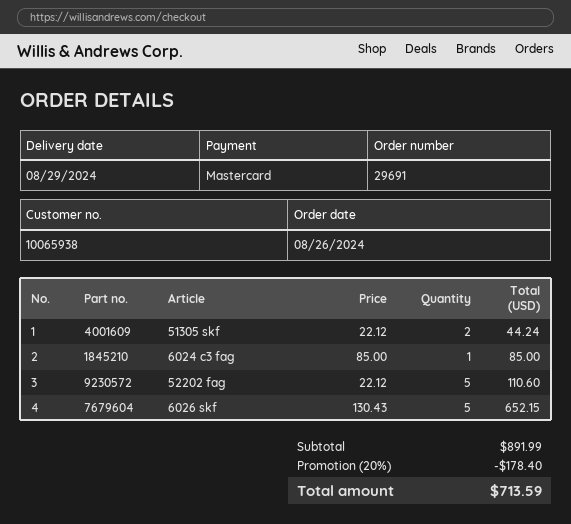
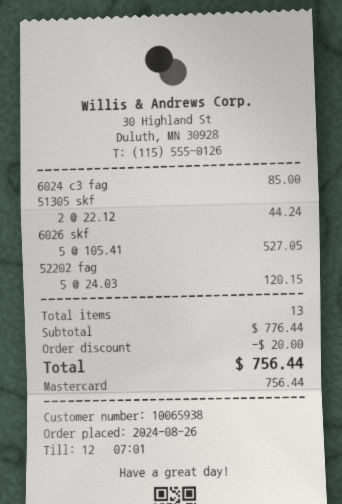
52202 fag: 5 x 22.12 = 110.60 -> 5 x 24.03 = 120.15
6026 skf: 5 x 130.43 = 652.15 -> 5 x 105.41 = 527.05
subtotal: 891.99 -> 776.44
discount: 178.40 -> 20.00
total: 713.59 -> 756.44

